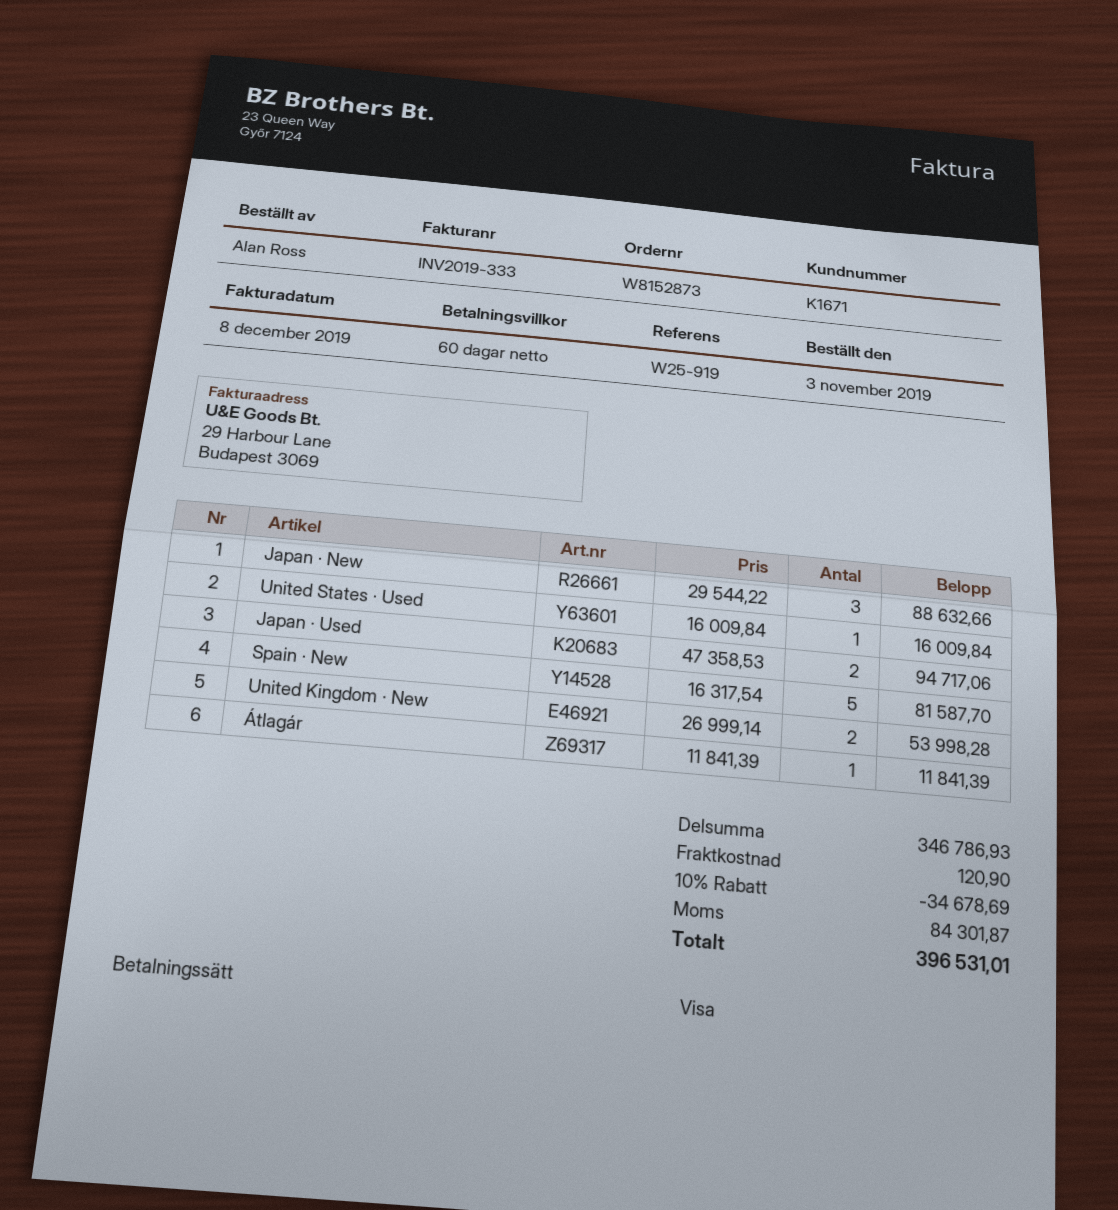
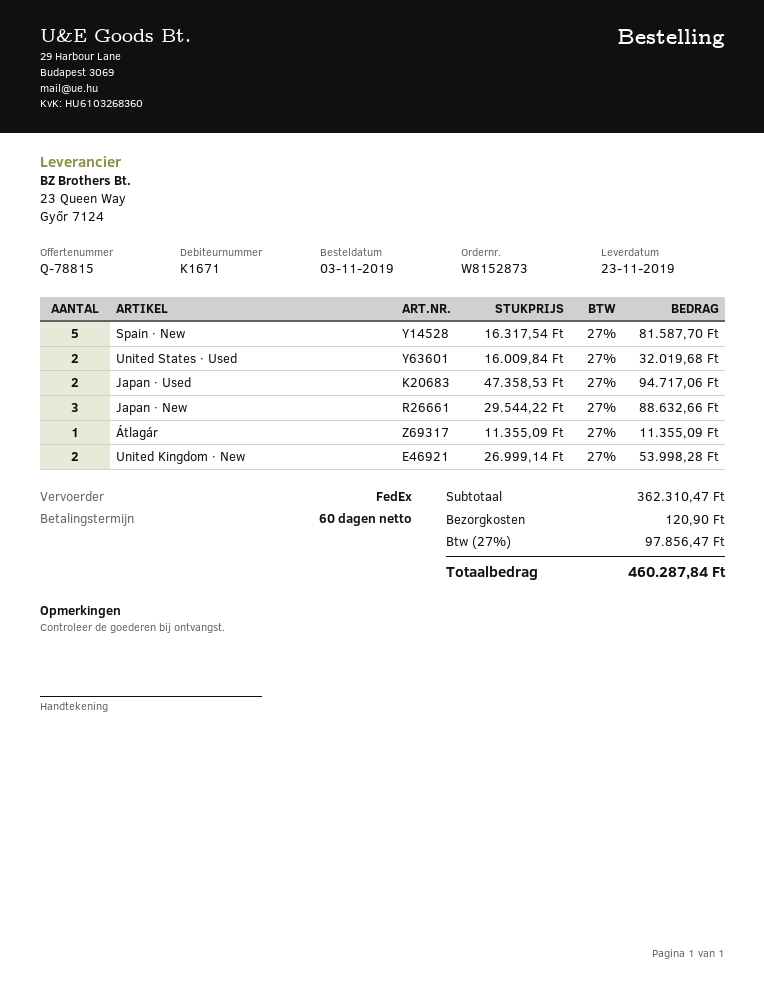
United States · Used: 1 x 16009.84 = 16009.84 -> 2 x 16009.84 = 32019.68
Átlagár: 1 x 11841.39 = 11841.39 -> 1 x 11355.09 = 11355.09
subtotal: 346786.93 -> 362310.47
discount: 10% = 34678.69 -> none
tax: 84301.87 -> 97856.47
total: 396531.01 -> 460287.84

